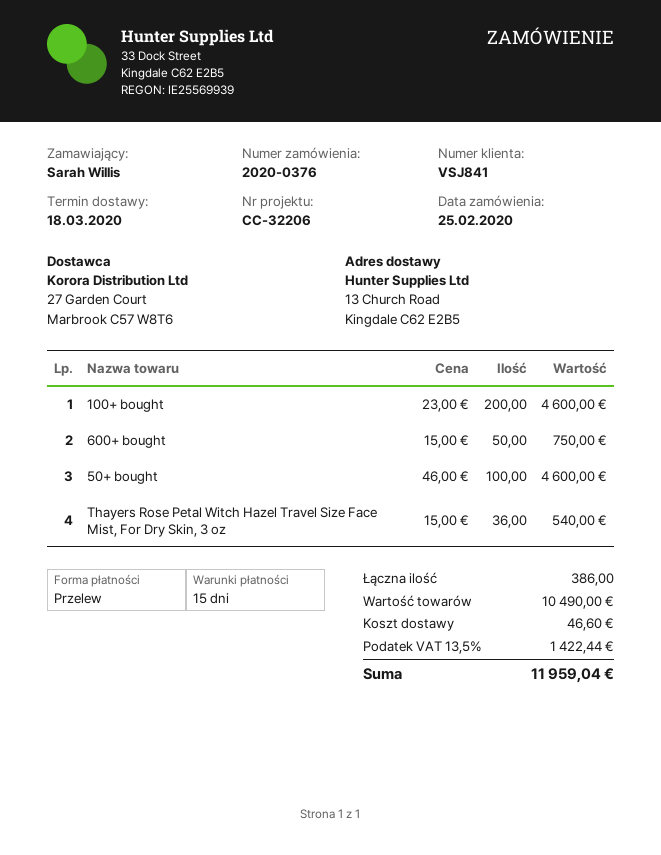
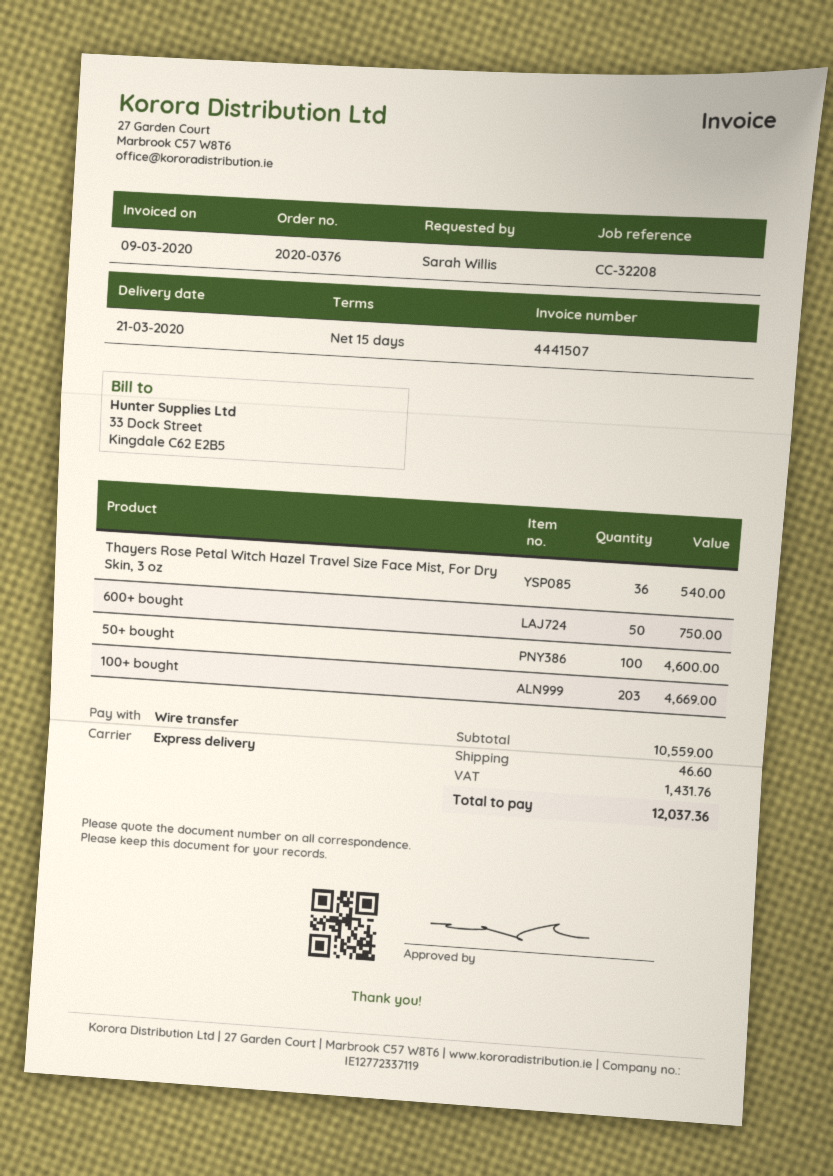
delivery date: 2020-03-18 -> 2020-03-21
reference: CC-32206 -> CC-32208
100+ bought: 200 for 4600.00 -> 203 for 4669.00
subtotal: 10490.00 -> 10559.00
tax: 1422.44 -> 1431.76
total: 11959.04 -> 12037.36

